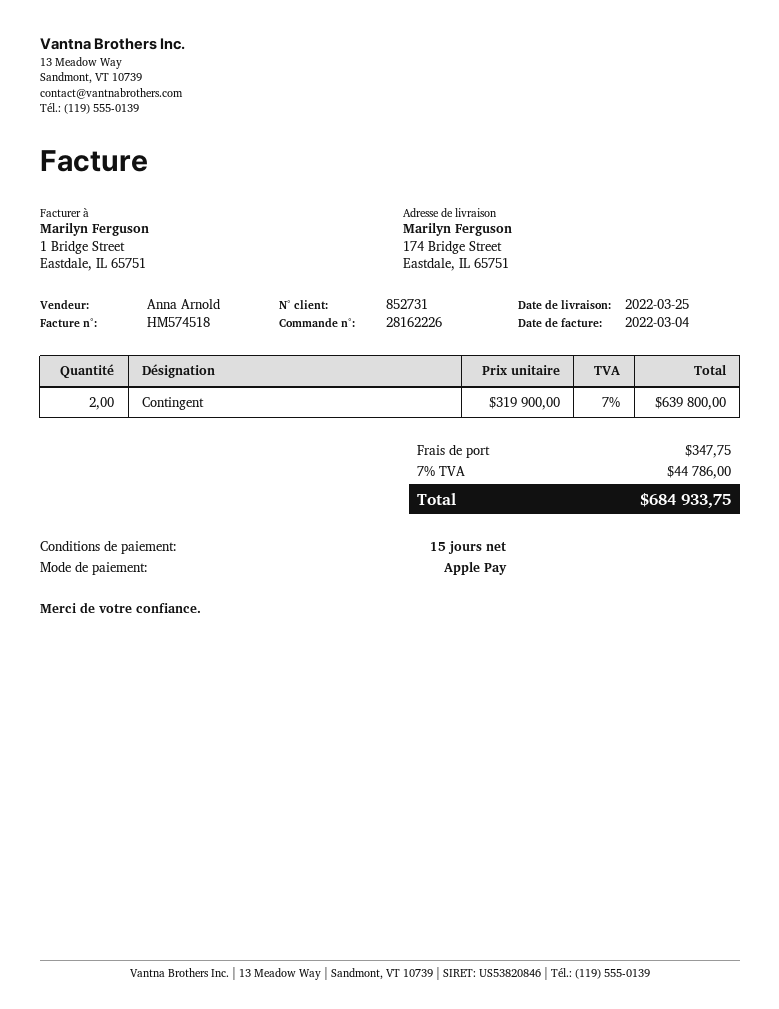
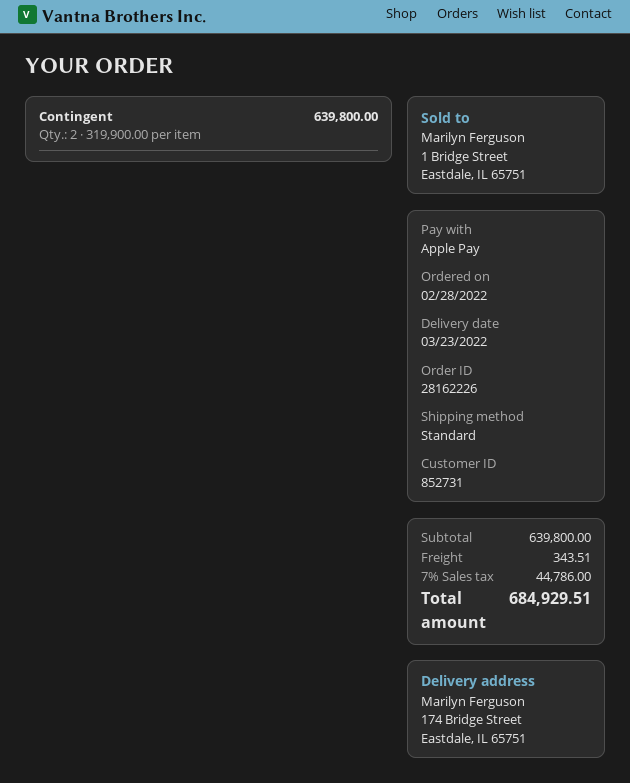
delivery date: 2022-03-25 -> 2022-03-23
shipping: 347.75 -> 343.51
total: 684933.75 -> 684929.51

